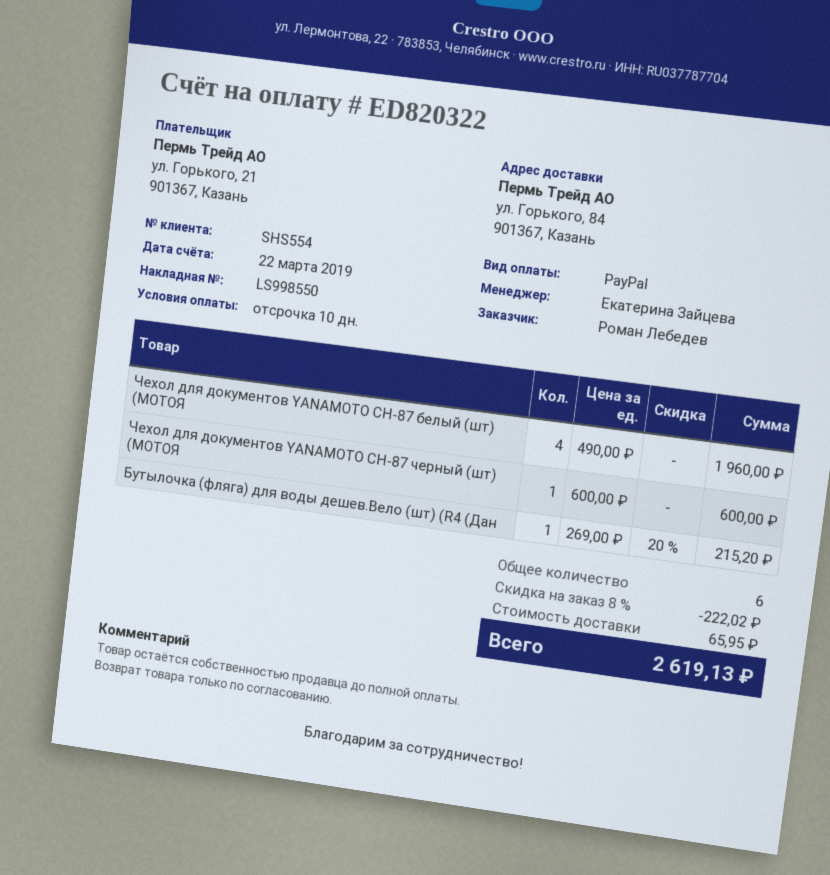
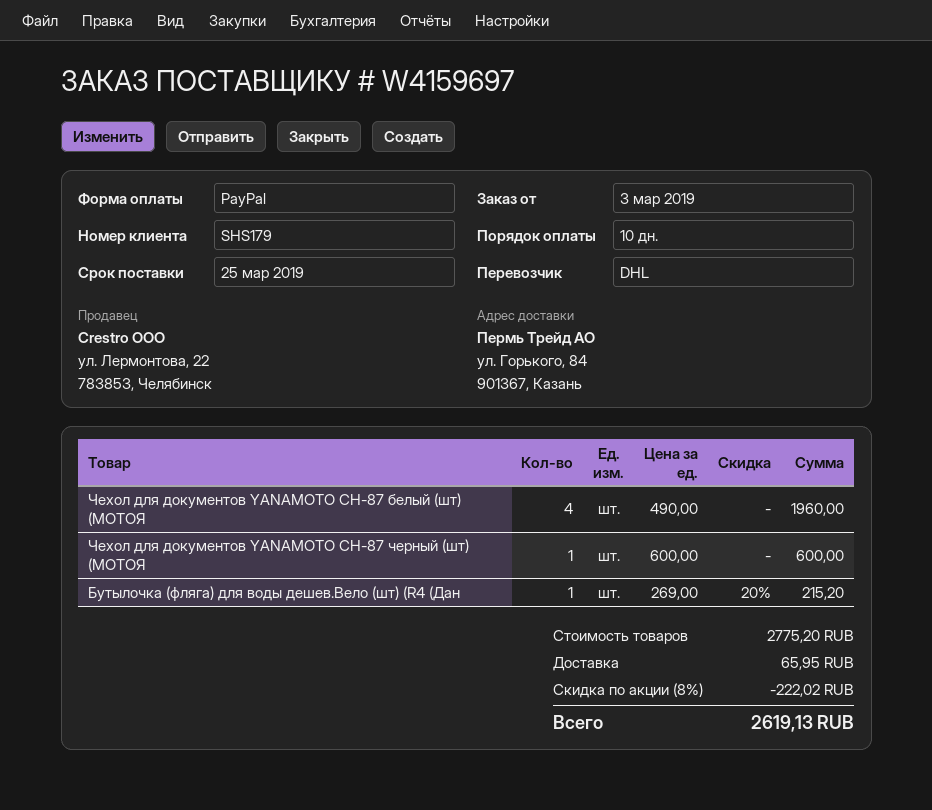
customer number: SHS554 -> SHS179

